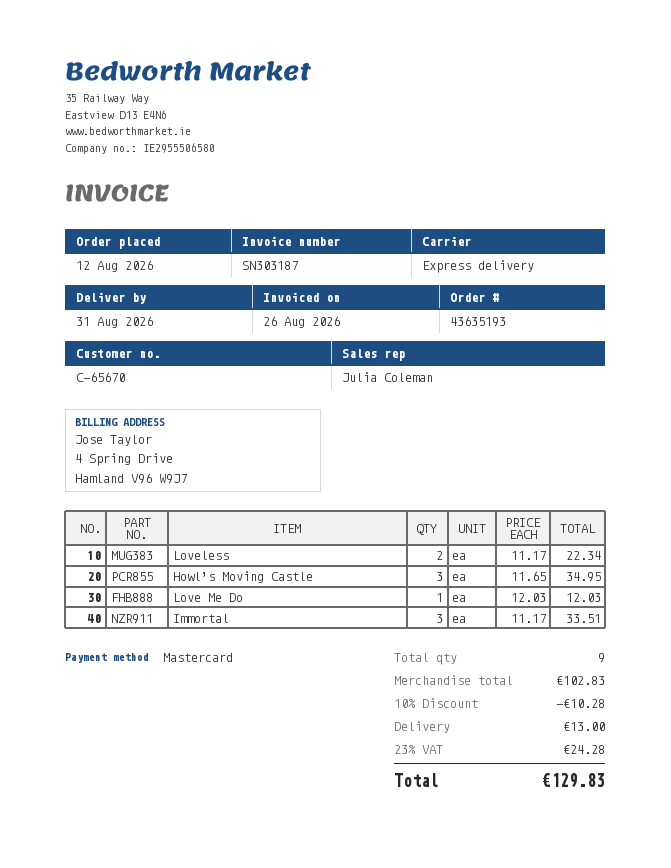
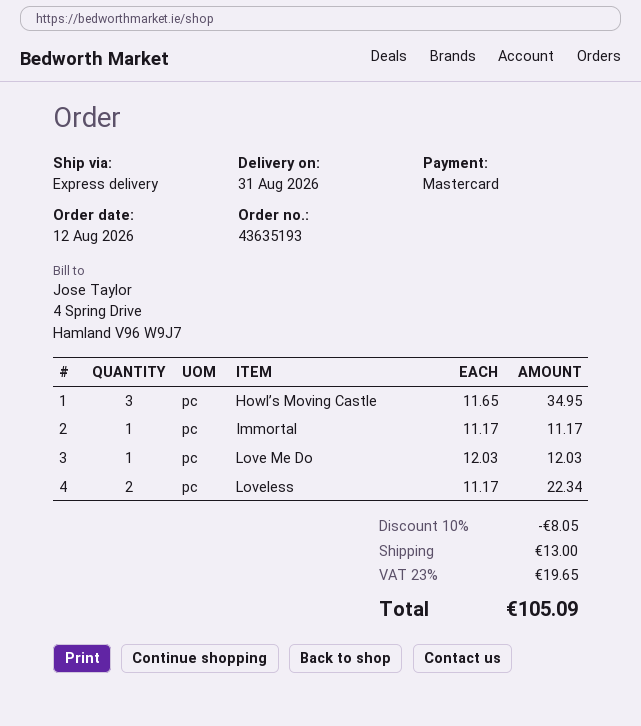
Immortal: 3 x 11.17 = 33.51 -> 1 x 11.17 = 11.17
discount: 10% = 10.28 -> 10% = 8.05
tax: 23% = 24.28 -> 23% = 19.65
total: 129.83 -> 105.09

